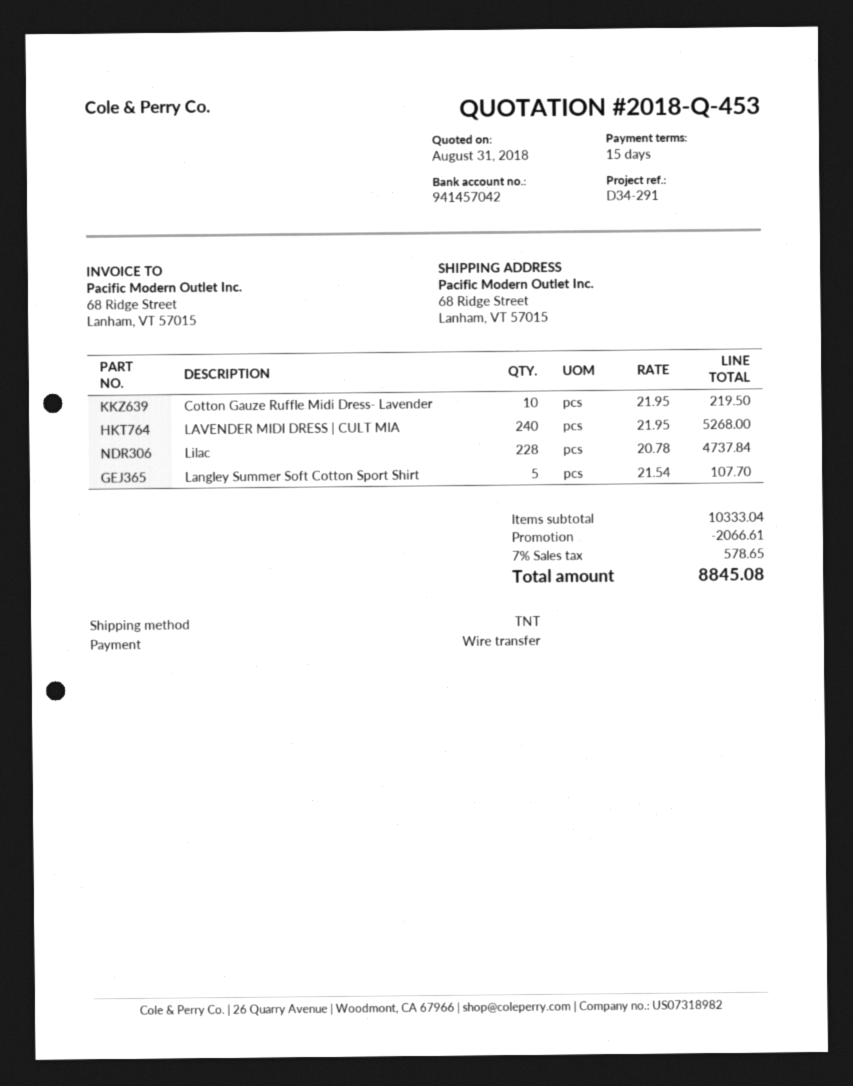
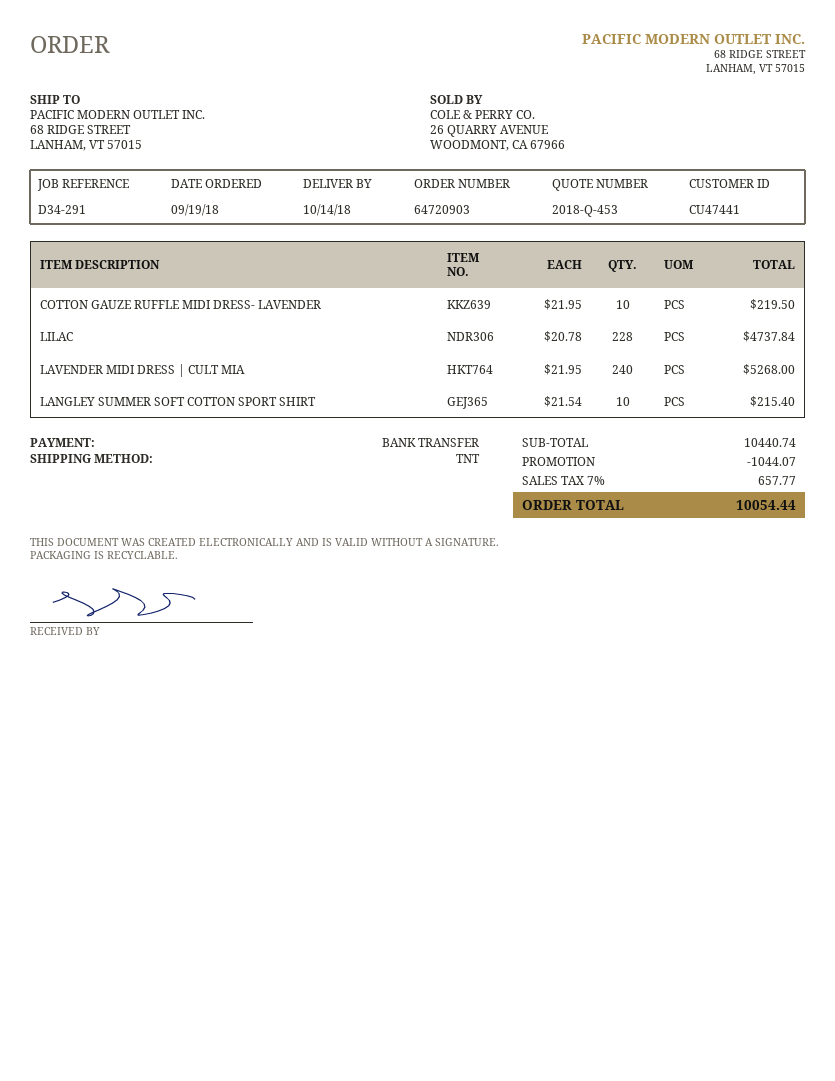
Langley Summer Soft Cotton Sport Shirt: 5 x 21.54 = 107.70 -> 10 x 21.54 = 215.40
subtotal: 10333.04 -> 10440.74
discount: 2066.61 -> 1044.07
tax: 7% = 578.65 -> 7% = 657.77
total: 8845.08 -> 10054.44

